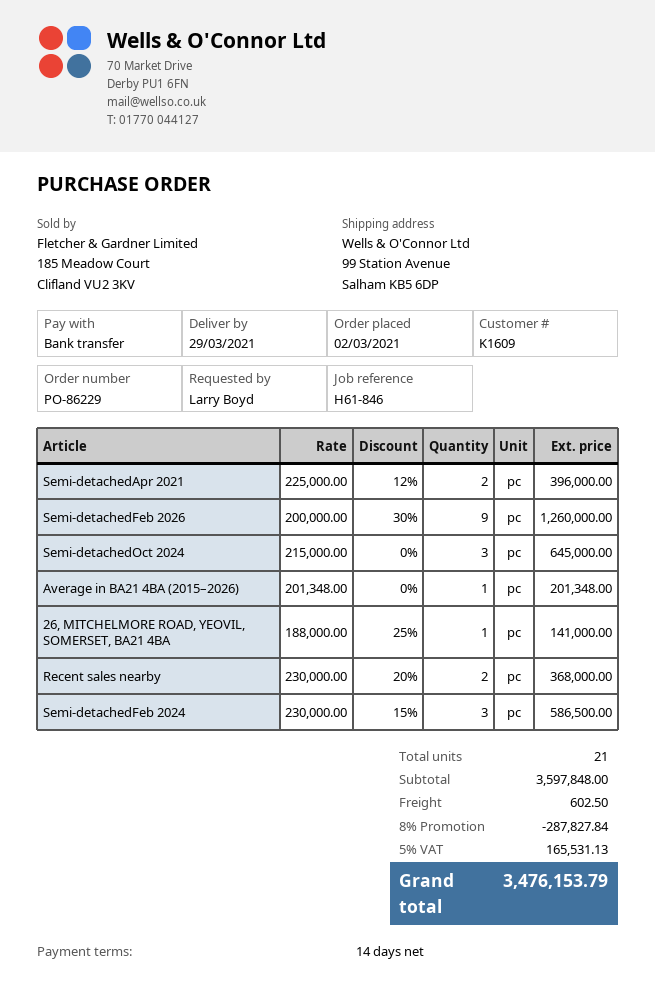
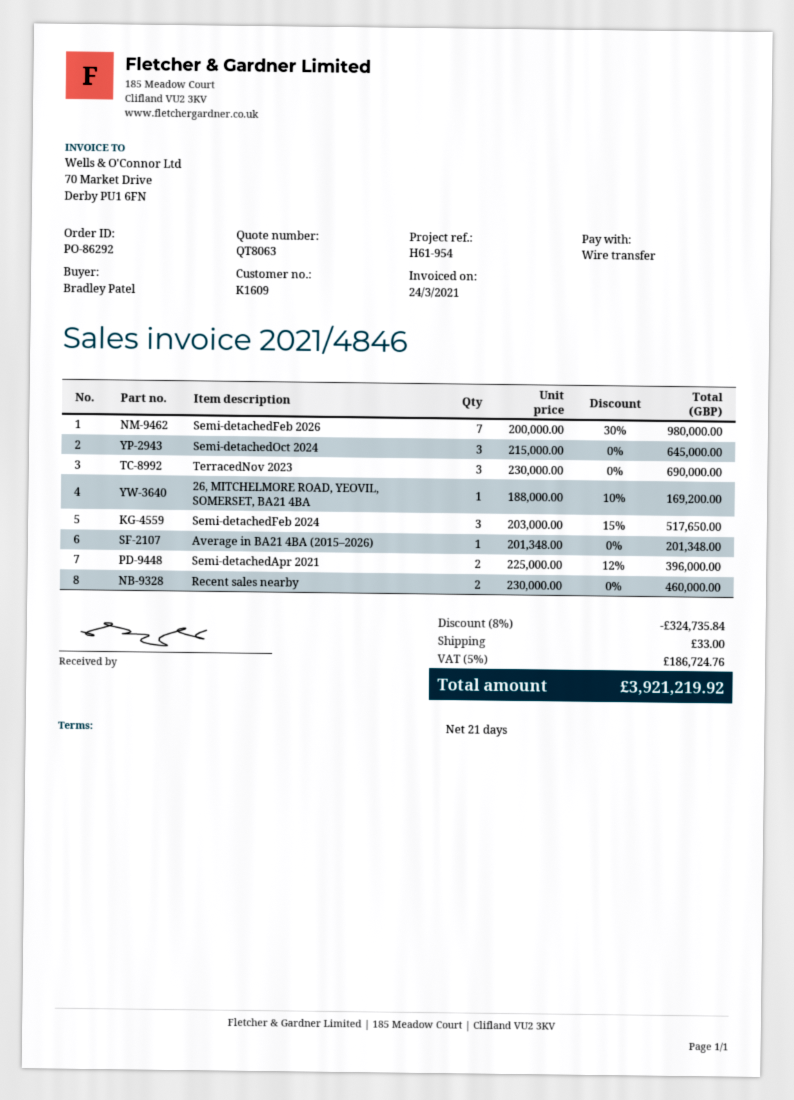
order number: PO-86229 -> PO-86292
payment terms: 14 days -> 21 days
reference: H61-846 -> H61-954
ordered by: Larry Boyd -> Bradley Patel
Semi-detachedFeb 2026: 9 x 200000.00 - 30% = 1260000.00 -> 7 x 200000.00 - 30% = 980000.00
26, MITCHELMORE ROAD, YEOVIL, SOMERSET, BA21 4BA: 1 x 188000.00 - 25% = 141000.00 -> 1 x 188000.00 - 10% = 169200.00
Recent sales nearby: 2 x 230000.00 - 20% = 368000.00 -> 2 x 230000.00 = 460000.00
Semi-detachedFeb 2024: 3 x 230000.00 - 15% = 586500.00 -> 3 x 203000.00 - 15% = 517650.00
TerracedNov 2023: none -> 3 x 230000.00 = 690000.00
discount: 8% = 287827.84 -> 8% = 324735.84
shipping: 602.50 -> 33.00
tax: 5% = 165531.13 -> 5% = 186724.76
total: 3476153.79 -> 3921219.92

